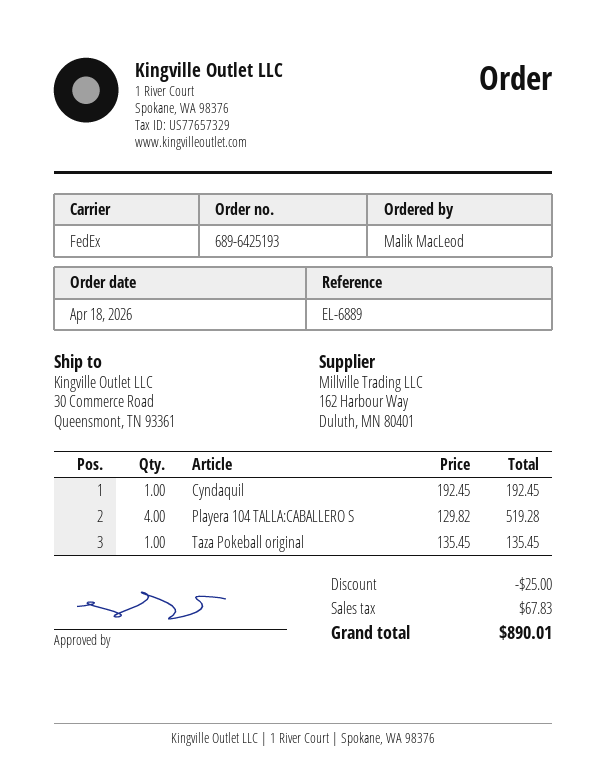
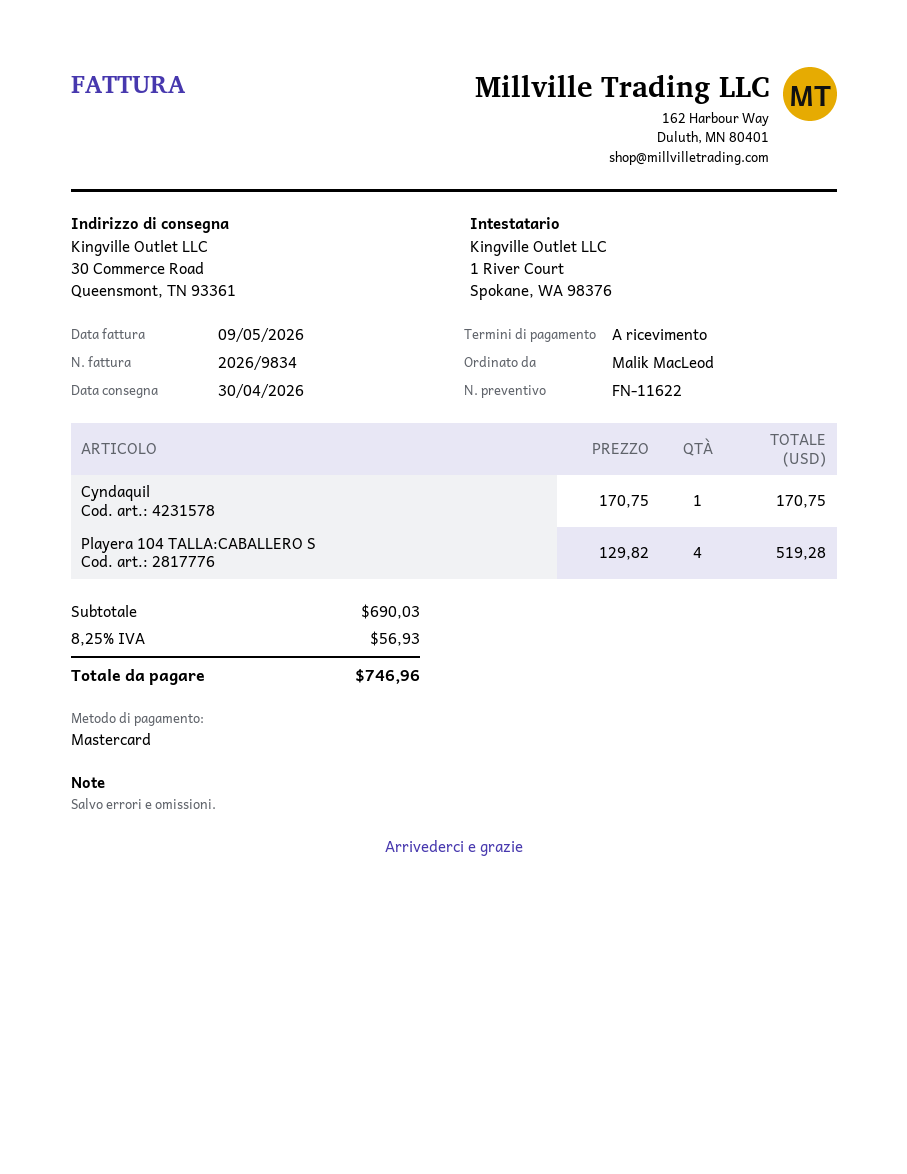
Cyndaquil: 1 x 192.45 = 192.45 -> 1 x 170.75 = 170.75
Taza Pokeball original: 1 x 135.45 = 135.45 -> none
discount: 25.00 -> none
tax: 67.83 -> 56.93
total: 890.01 -> 746.96

